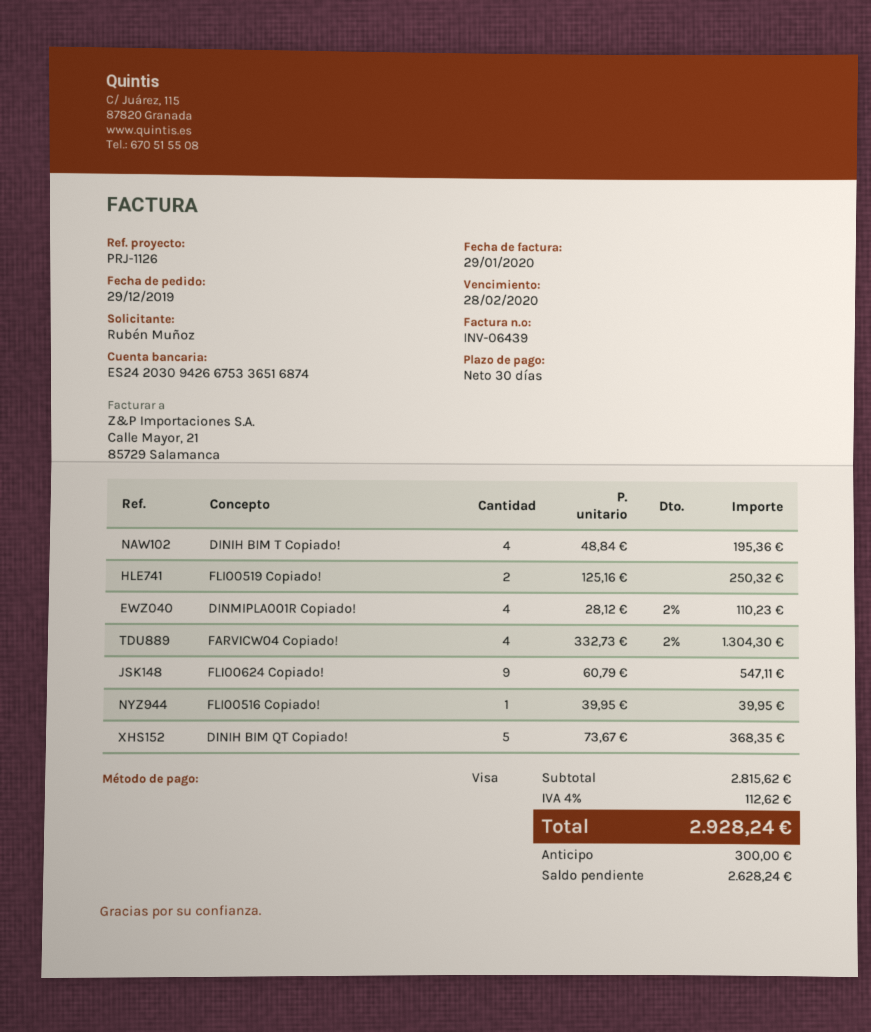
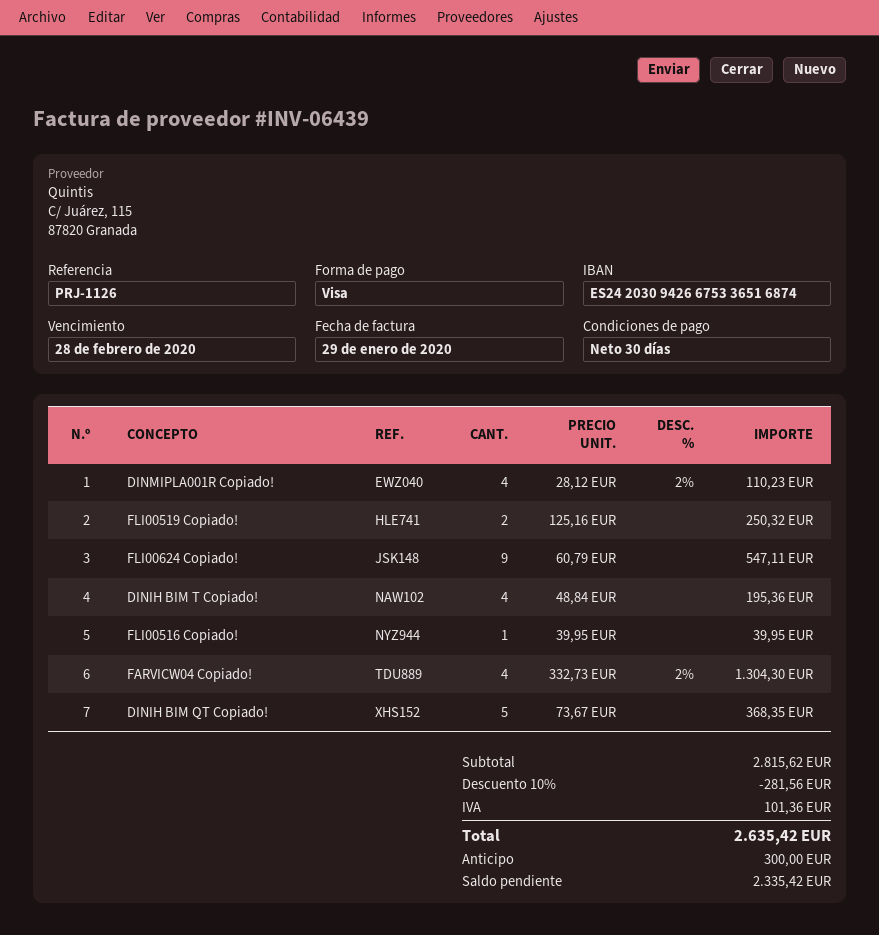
discount: none -> 10% = 281.56
tax: 112.62 -> 101.36
total: 2928.24 -> 2635.42
balance: 2628.24 -> 2335.42

